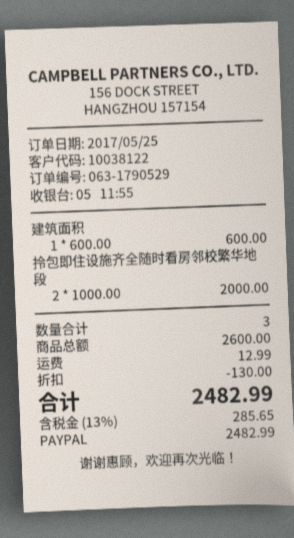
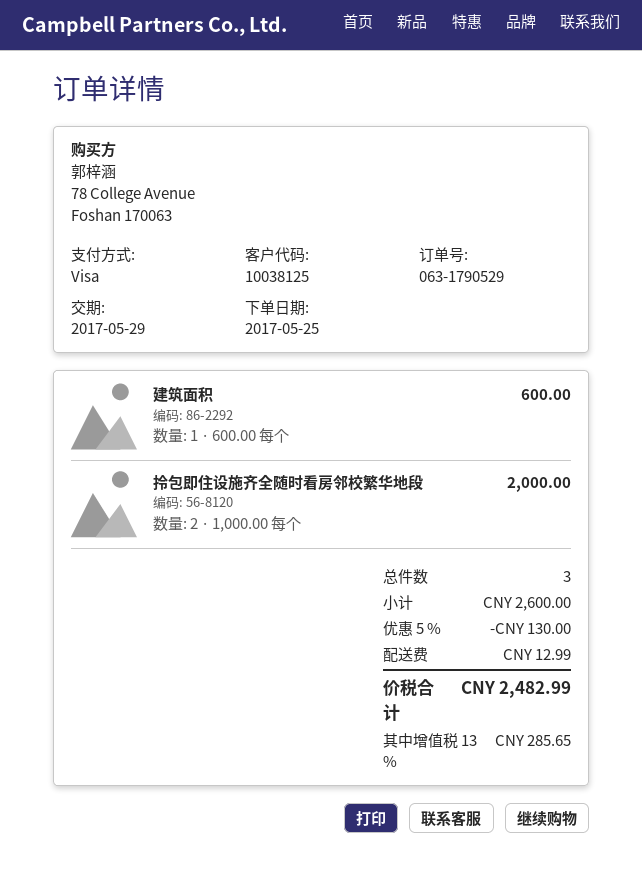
customer number: 10038122 -> 10038125
payment method: PayPal -> Visa

